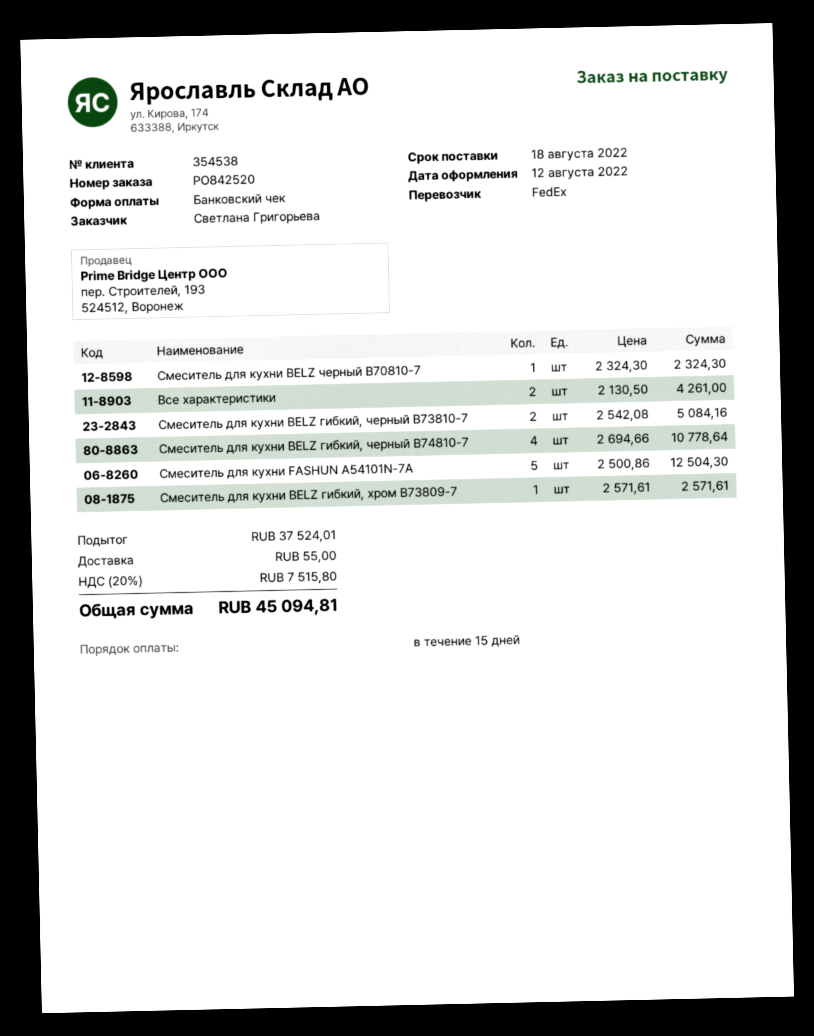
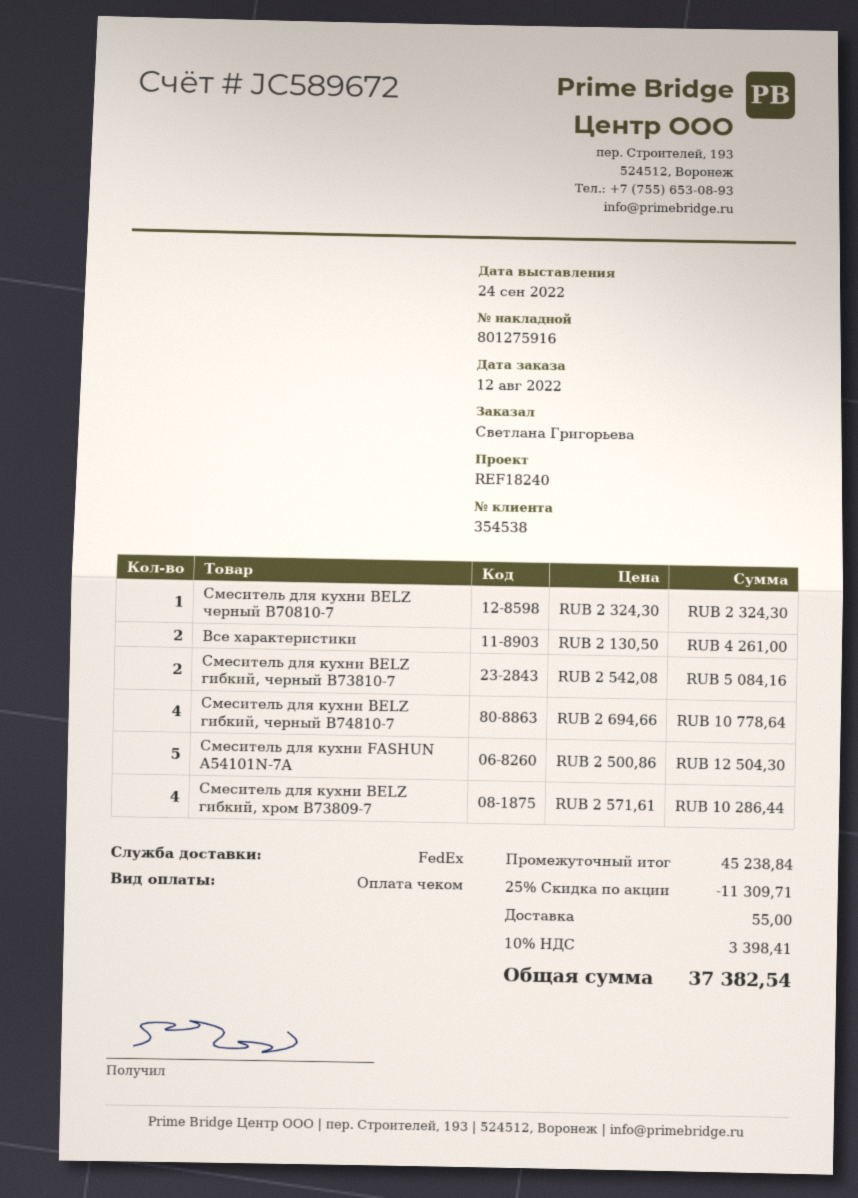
Смеситель для кухни BELZ гибкий, хром B73809-7: 1 x 2571.61 = 2571.61 -> 4 x 2571.61 = 10286.44
subtotal: 37524.01 -> 45238.84
discount: none -> 25% = 11309.71
tax: 20% = 7515.80 -> 10% = 3398.41
total: 45094.81 -> 37382.54

